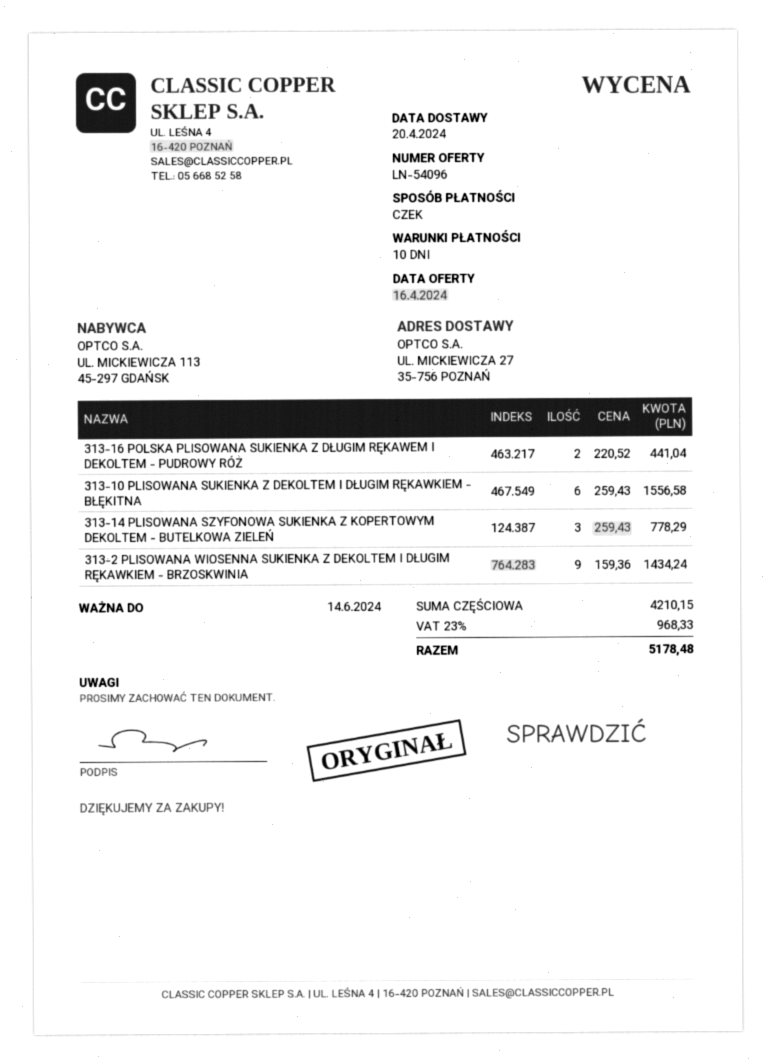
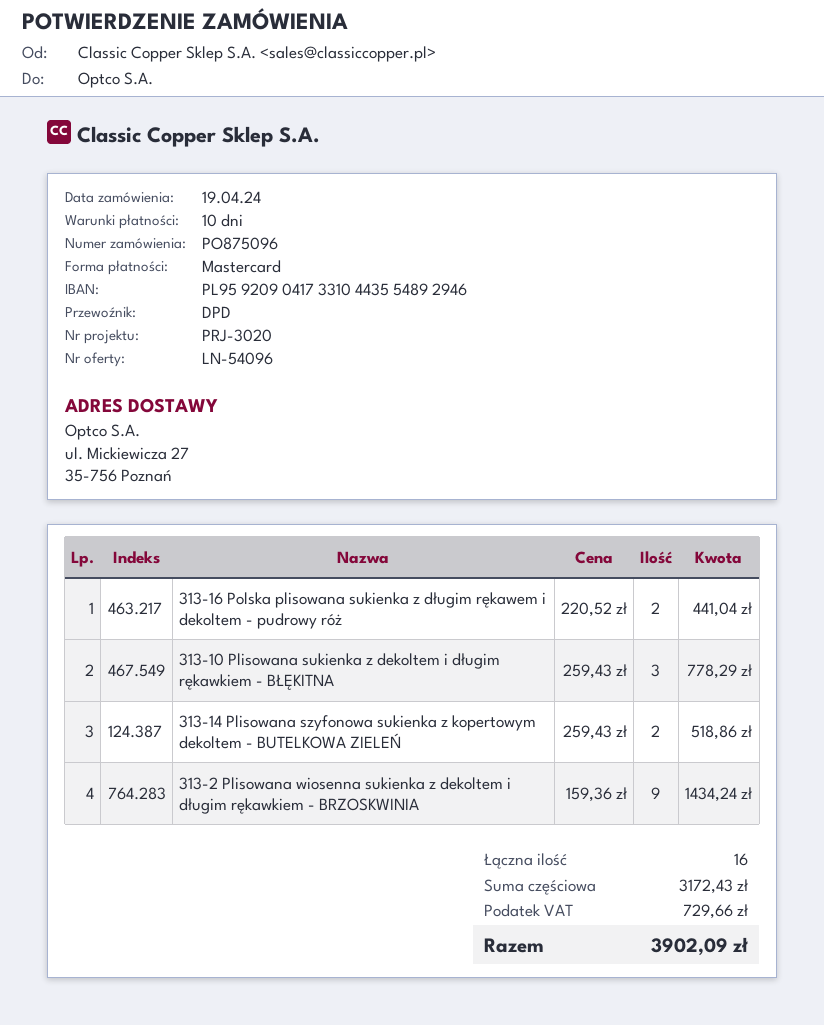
payment method: cheque -> Mastercard
313-10 PLISOWANA SUKIENKA Z DEKOLTEM I DŁUGIM RĘKAWKIEM - BŁĘKITNA: 6 x 259.43 = 1556.58 -> 3 x 259.43 = 778.29
313-14 PLISOWANA SZYFONOWA SUKIENKA Z KOPERTOWYM DEKOLTEM - BUTELKOWA ZIELEŃ: 3 x 259.43 = 778.29 -> 2 x 259.43 = 518.86
subtotal: 4210.15 -> 3172.43
tax: 968.33 -> 729.66
total: 5178.48 -> 3902.09

